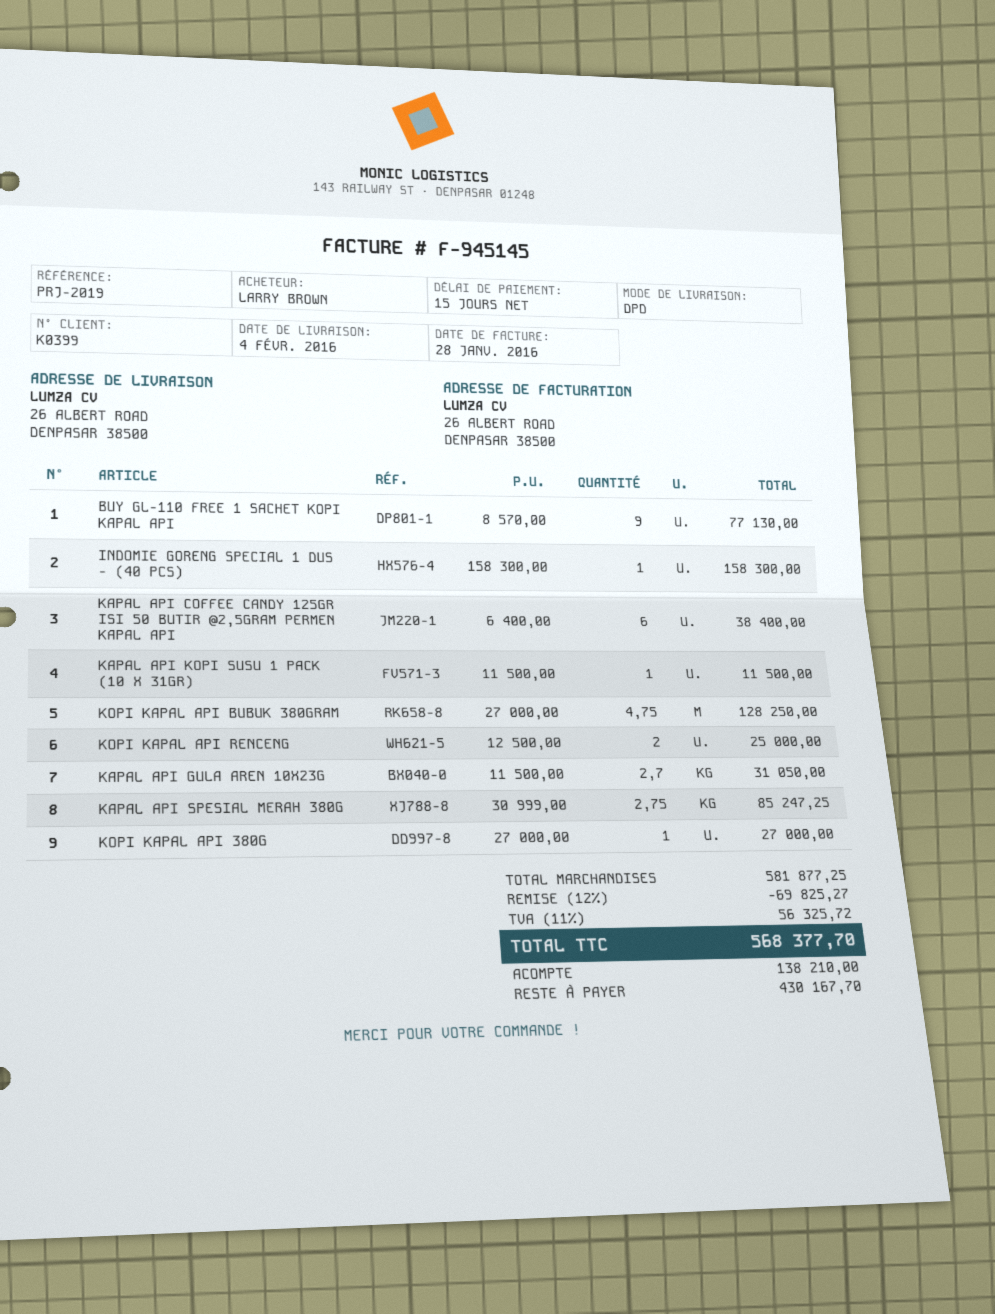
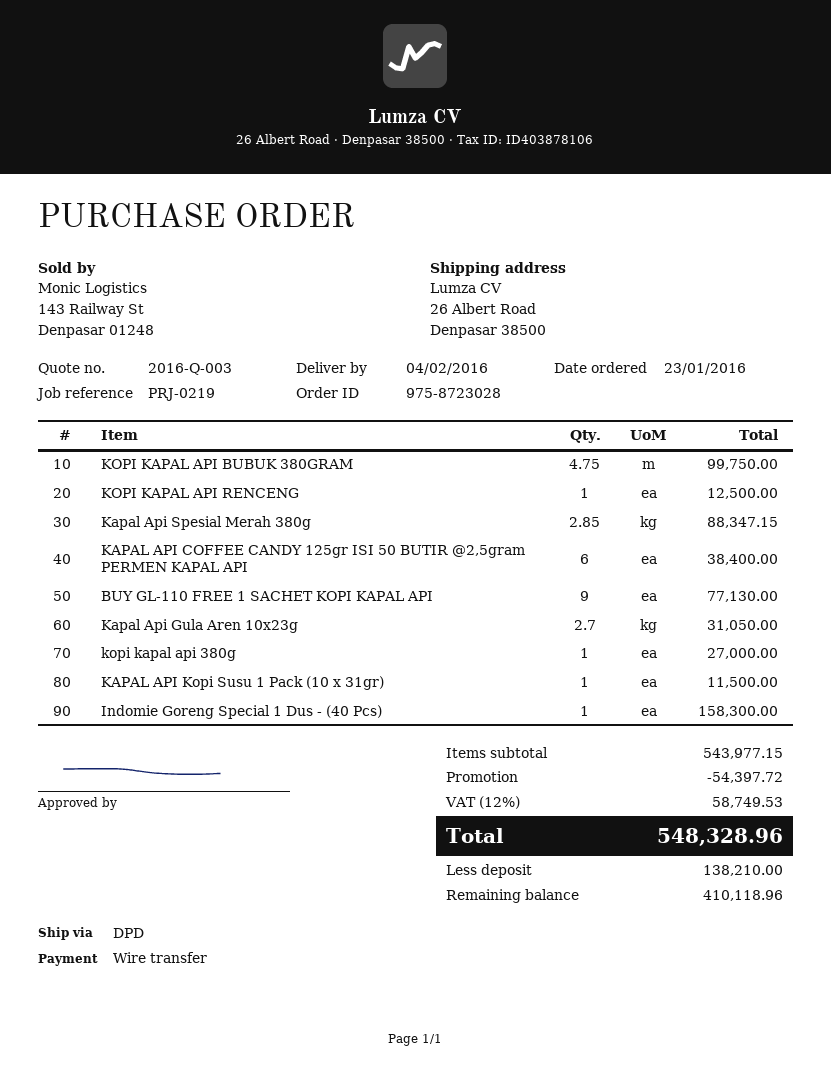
reference: PRJ-2019 -> PRJ-0219
KOPI KAPAL API BUBUK 380GRAM: 4.75 for 128250.00 -> 4.75 for 99750.00
KOPI KAPAL API RENCENG: 2 for 25000.00 -> 1 for 12500.00
KAPAL API SPESIAL MERAH 380G: 2.75 for 85247.25 -> 2.85 for 88347.15
subtotal: 581877.25 -> 543977.15
discount: 69825.27 -> 54397.72
tax: 11% = 56325.72 -> 12% = 58749.53
total: 568377.70 -> 548328.96
balance: 430167.70 -> 410118.96

